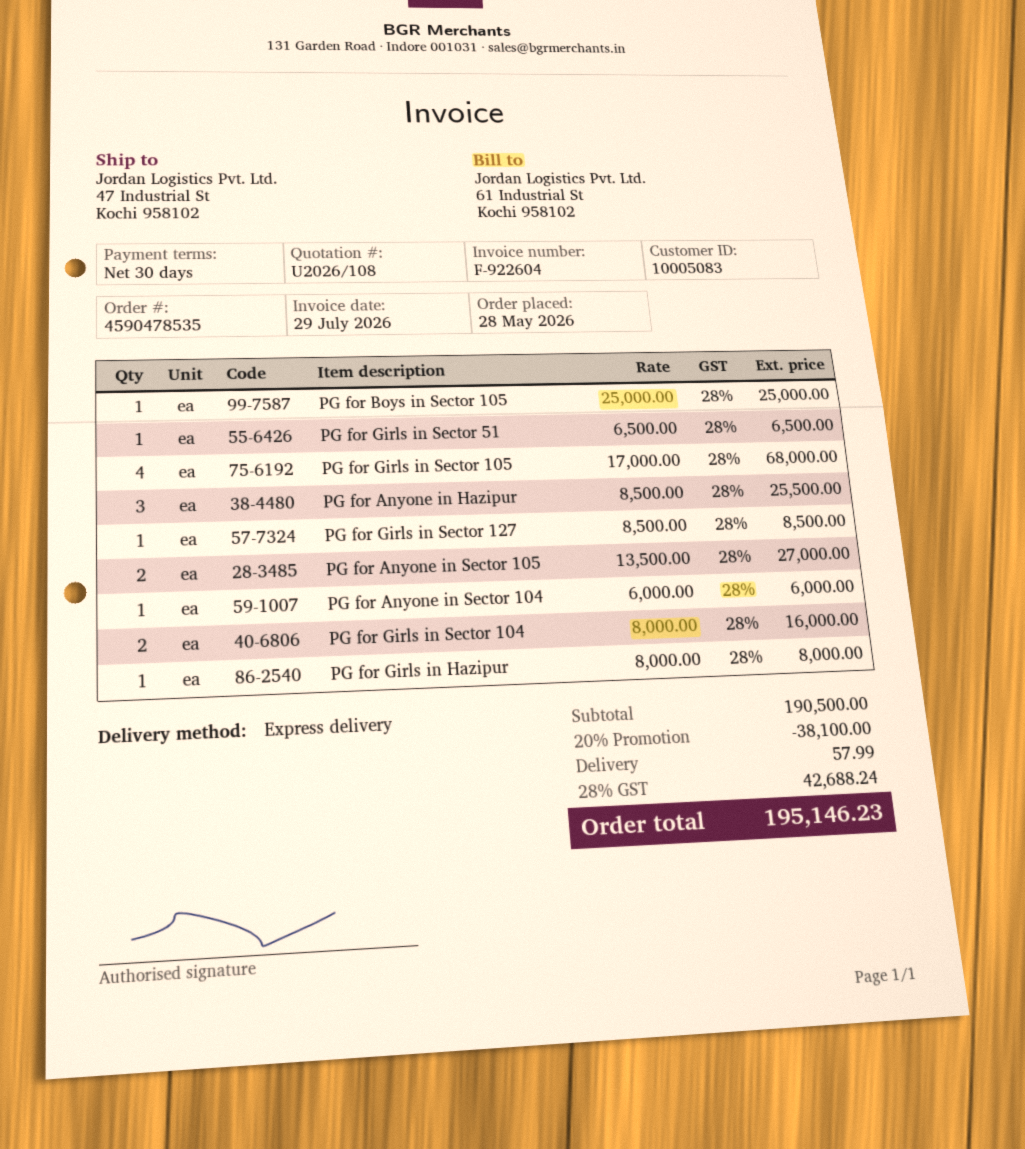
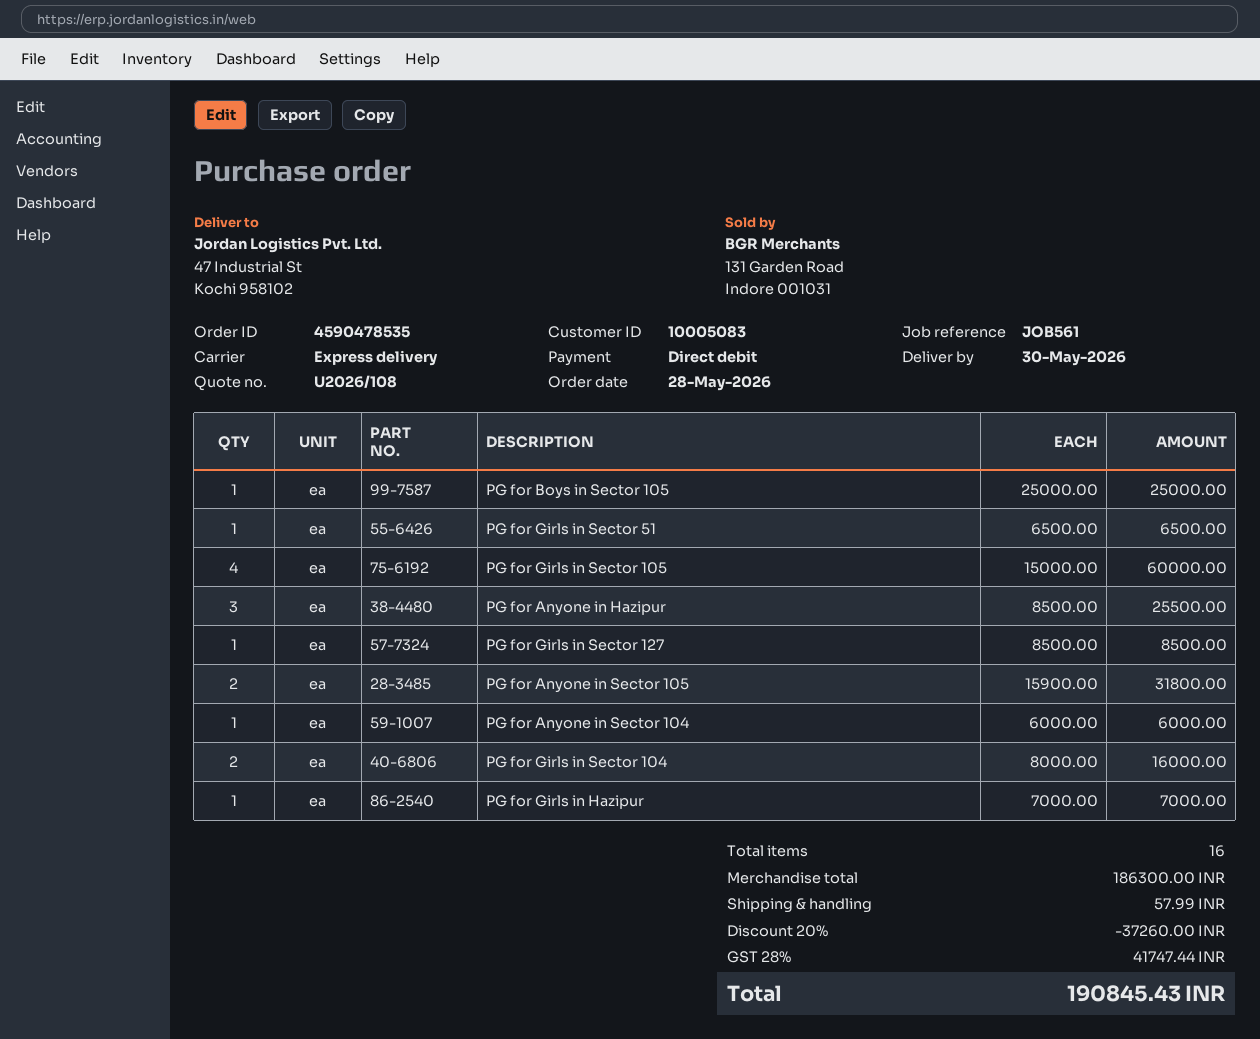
PG for Girls in Sector 105: 4 x 17000.00 = 68000.00 -> 4 x 15000.00 = 60000.00
PG for Anyone in Sector 105: 2 x 13500.00 = 27000.00 -> 2 x 15900.00 = 31800.00
PG for Girls in Hazipur: 1 x 8000.00 = 8000.00 -> 1 x 7000.00 = 7000.00
subtotal: 190500.00 -> 186300.00
discount: 20% = 38100.00 -> 20% = 37260.00
tax: 28% = 42688.24 -> 28% = 41747.44
total: 195146.23 -> 190845.43

